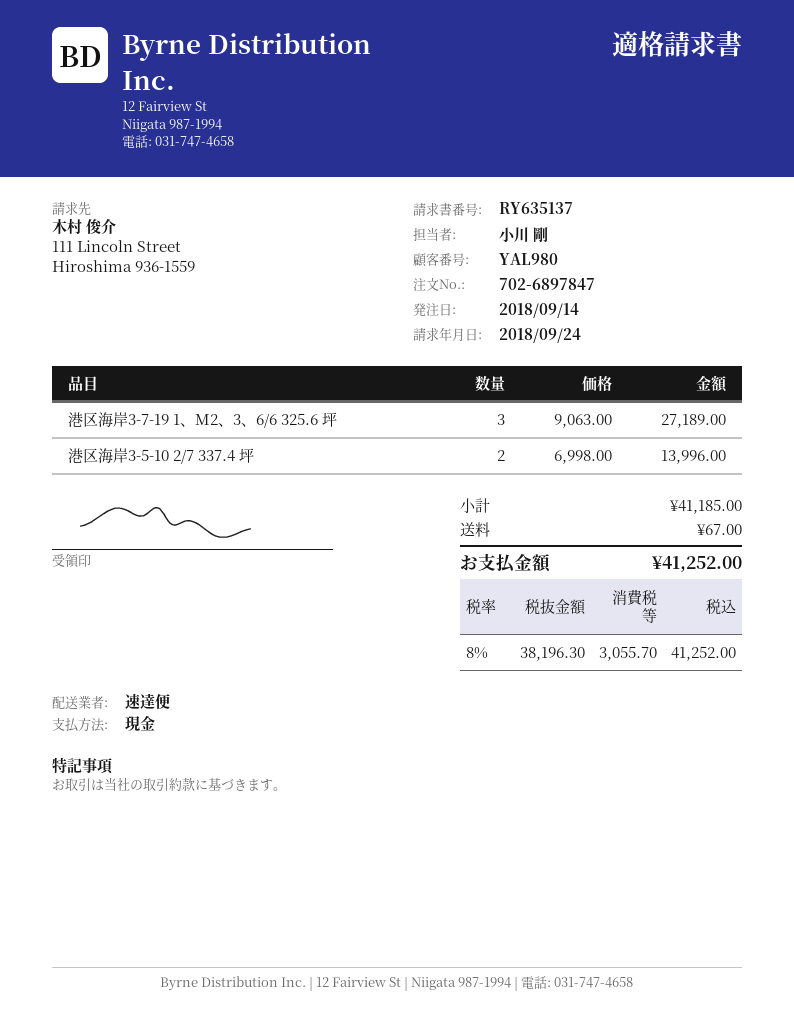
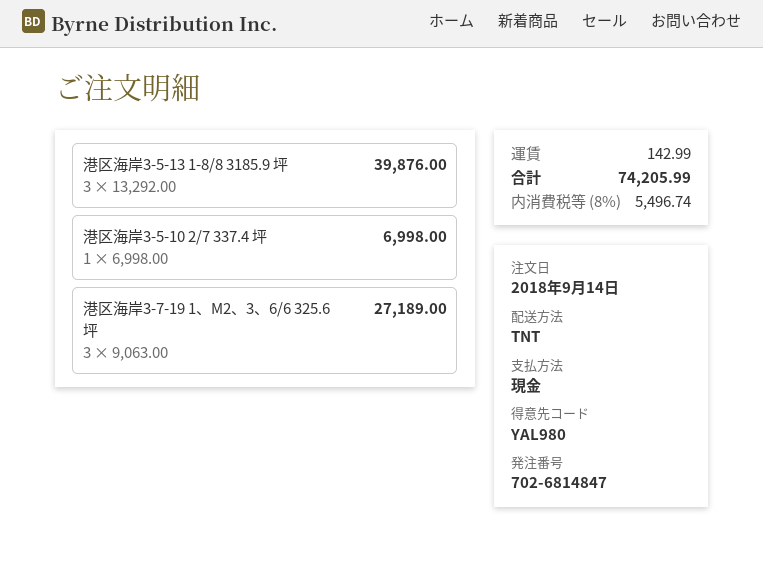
order number: 702-6897847 -> 702-6814847
shipping method: express -> TNT
港区海岸3-5-10 2/7 337.4 坪: 2 x 6998.00 = 13996.00 -> 1 x 6998.00 = 6998.00
港区海岸3-5-13 1-8/8 3185.9 坪: none -> 3 x 13292.00 = 39876.00
shipping: 67.00 -> 142.99
tax: 8% = 3055.70 -> 8% = 5496.74
total: 41252.00 -> 74205.99

